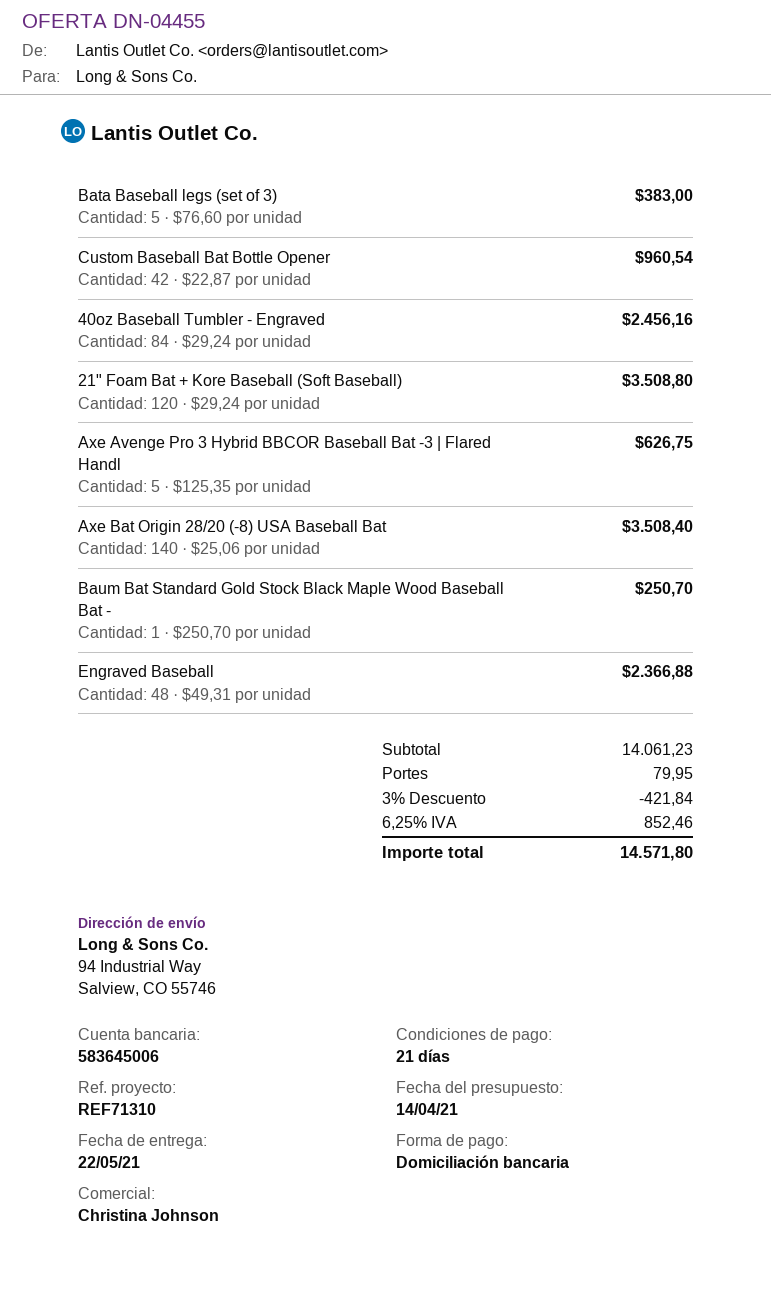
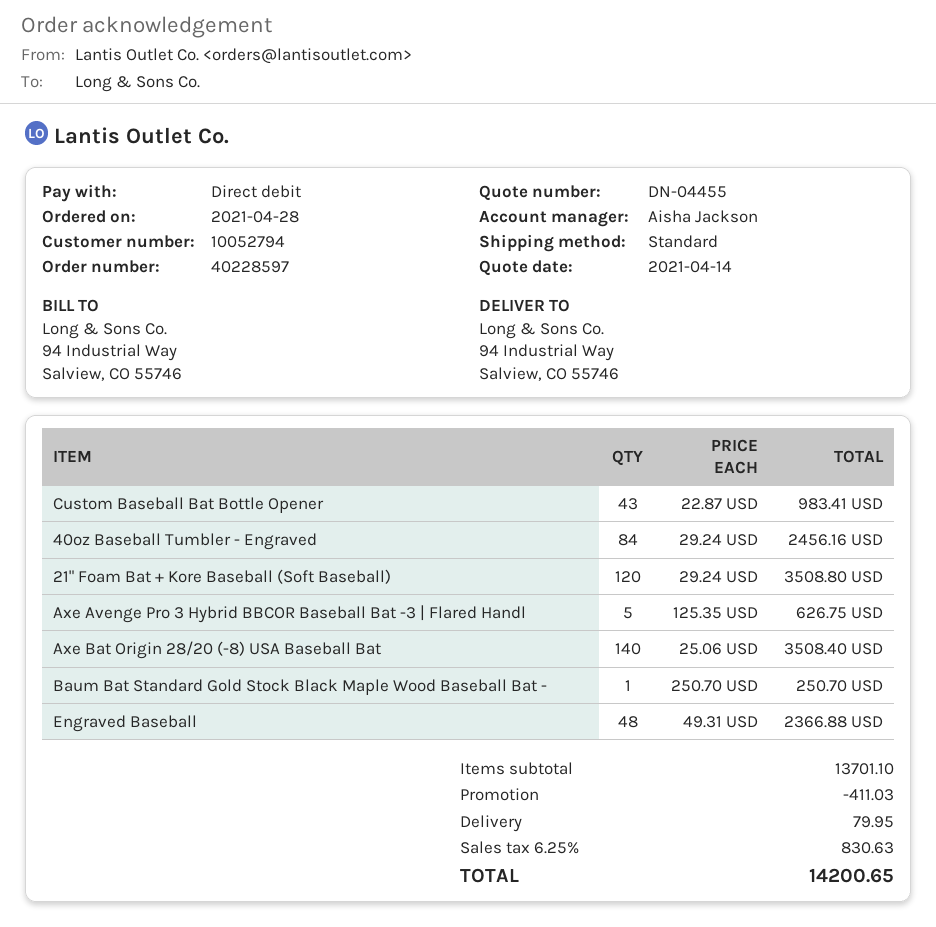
sales rep: Christina Johnson -> Aisha Jackson
Bata Baseball legs (set of 3): 5 x 76.60 = 383.00 -> none
Custom Baseball Bat Bottle Opener: 42 x 22.87 = 960.54 -> 43 x 22.87 = 983.41
subtotal: 14061.23 -> 13701.10
discount: 421.84 -> 411.03
tax: 6.25% = 852.46 -> 6.25% = 830.63
total: 14571.80 -> 14200.65

